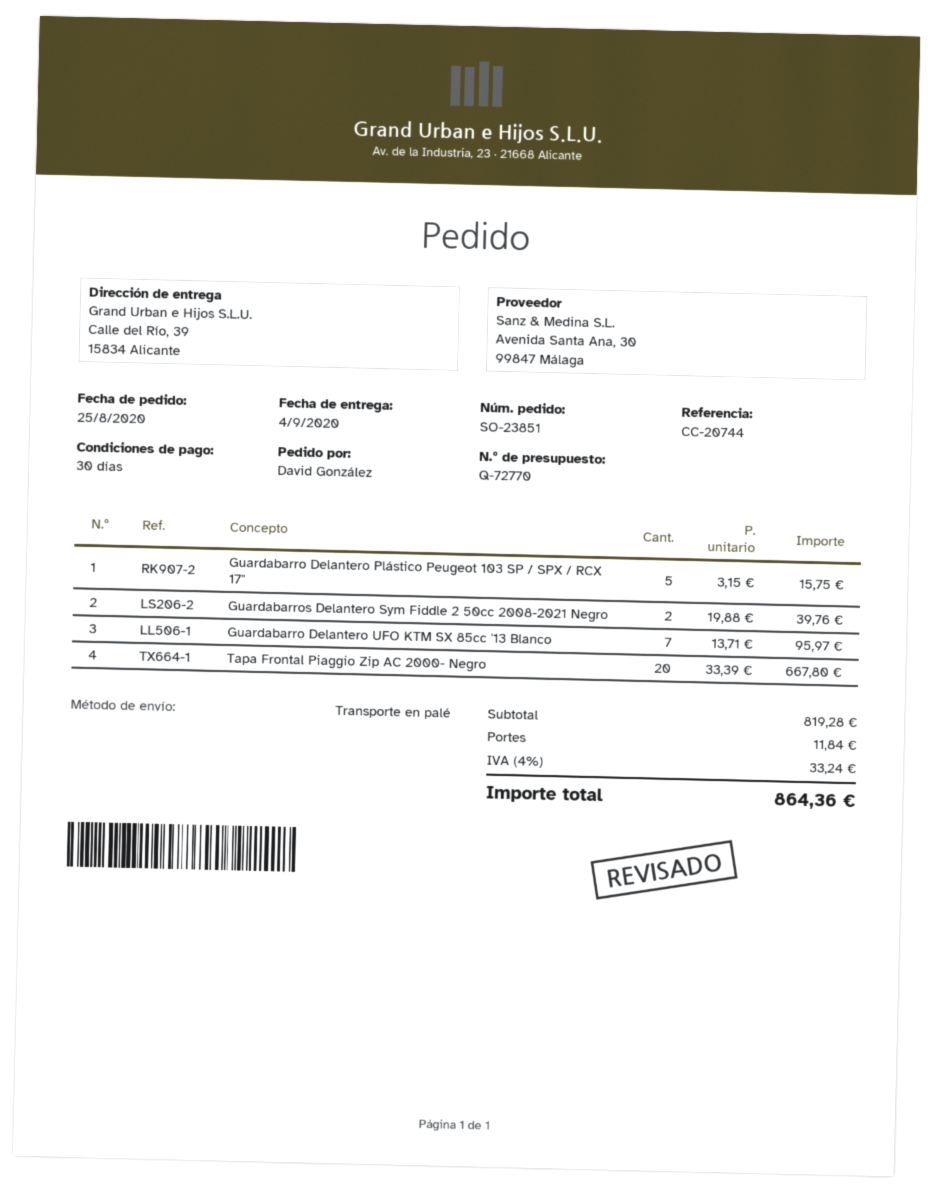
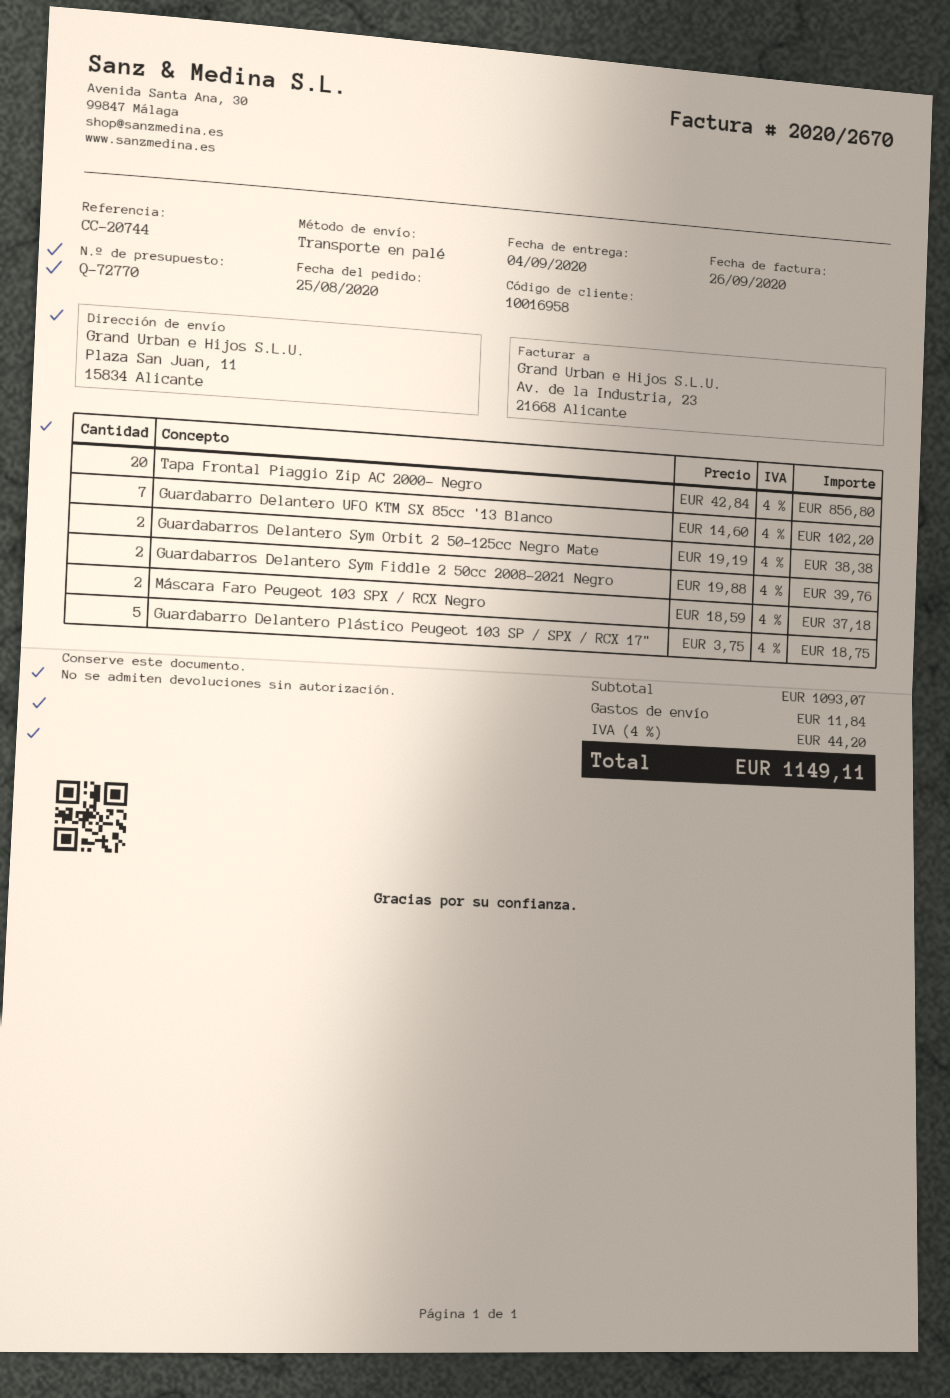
ship to: Calle del Río, 39, 15834 Alicante -> Plaza San Juan, 11, 15834 Alicante
Guardabarro Delantero Plástico Peugeot 103 SP / SPX / RCX 17": 5 x 3.15 = 15.75 -> 5 x 3.75 = 18.75
Guardabarro Delantero UFO KTM SX 85cc '13 Blanco: 7 x 13.71 = 95.97 -> 7 x 14.60 = 102.20
Tapa Frontal Piaggio Zip AC 2000- Negro: 20 x 33.39 = 667.80 -> 20 x 42.84 = 856.80
Guardabarros Delantero Sym Orbit 2 50-125cc Negro Mate: none -> 2 x 19.19 = 38.38
Máscara Faro Peugeot 103 SPX / RCX Negro: none -> 2 x 18.59 = 37.18
subtotal: 819.28 -> 1093.07
tax: 4% = 33.24 -> 4% = 44.20
total: 864.36 -> 1149.11

